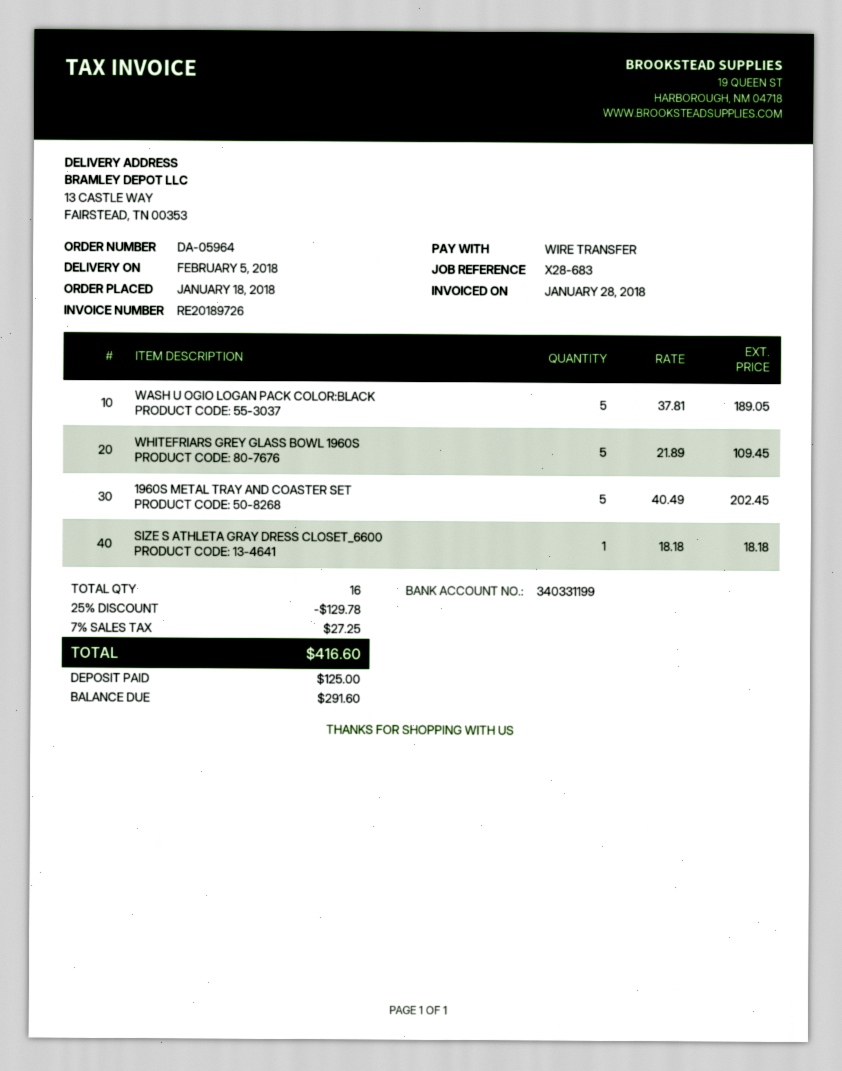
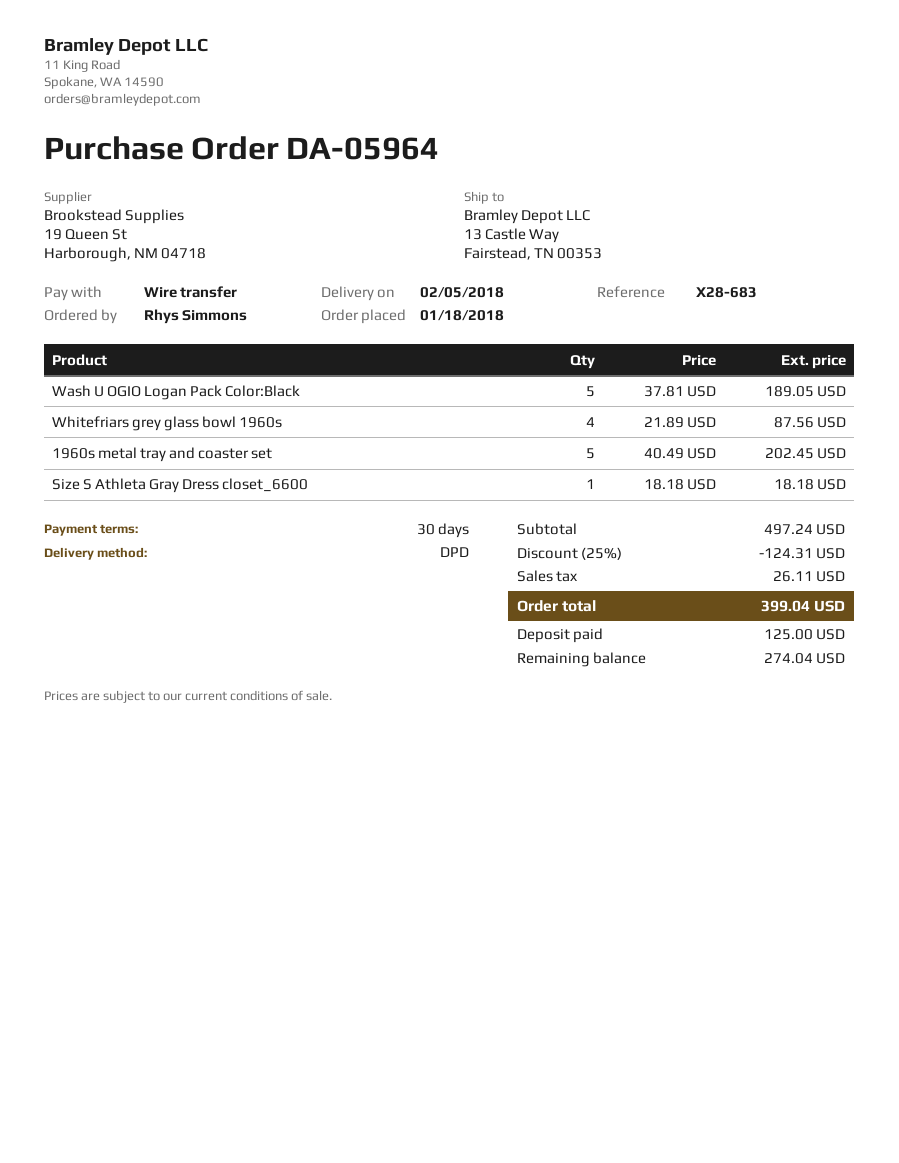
WHITEFRIARS GREY GLASS BOWL 1960S: 5 x 21.89 = 109.45 -> 4 x 21.89 = 87.56
discount: 25% = 129.78 -> 25% = 124.31
tax: 27.25 -> 26.11
total: 416.60 -> 399.04
balance: 291.60 -> 274.04

